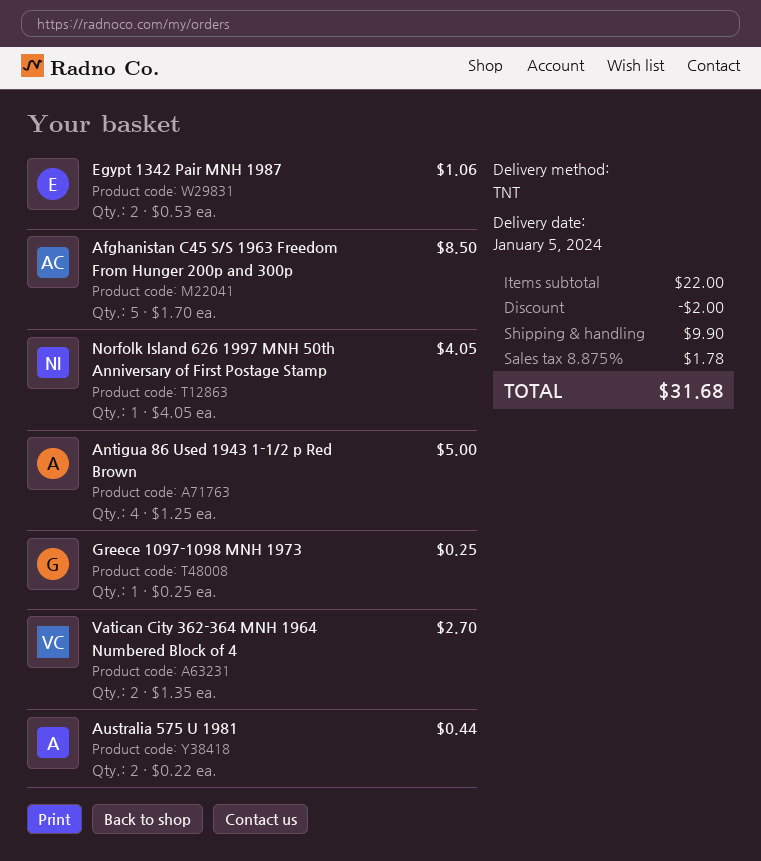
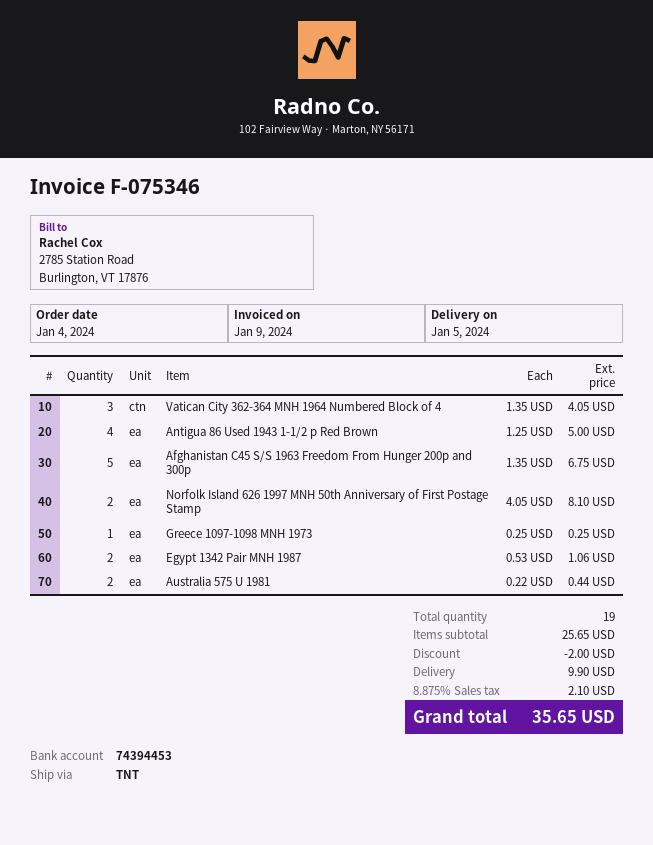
Afghanistan C45 S/S 1963 Freedom From Hunger 200p and 300p: 5 x 1.70 = 8.50 -> 5 x 1.35 = 6.75
Norfolk Island 626 1997 MNH 50th Anniversary of First Postage Stamp: 1 x 4.05 = 4.05 -> 2 x 4.05 = 8.10
Vatican City 362-364 MNH 1964 Numbered Block of 4: 2 x 1.35 = 2.70 -> 3 x 1.35 = 4.05
subtotal: 22.00 -> 25.65
tax: 8.875% = 1.78 -> 8.875% = 2.10
total: 31.68 -> 35.65

